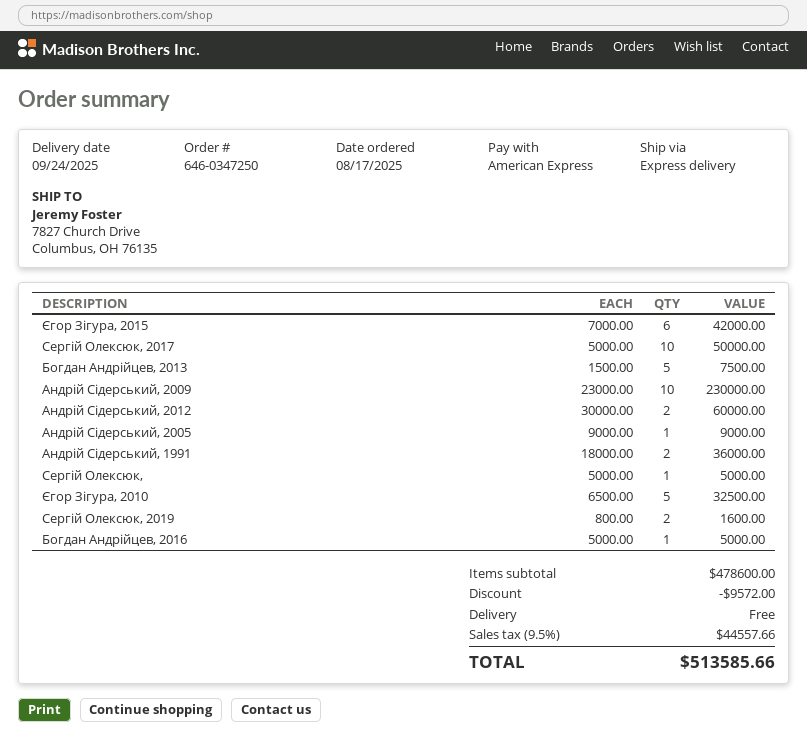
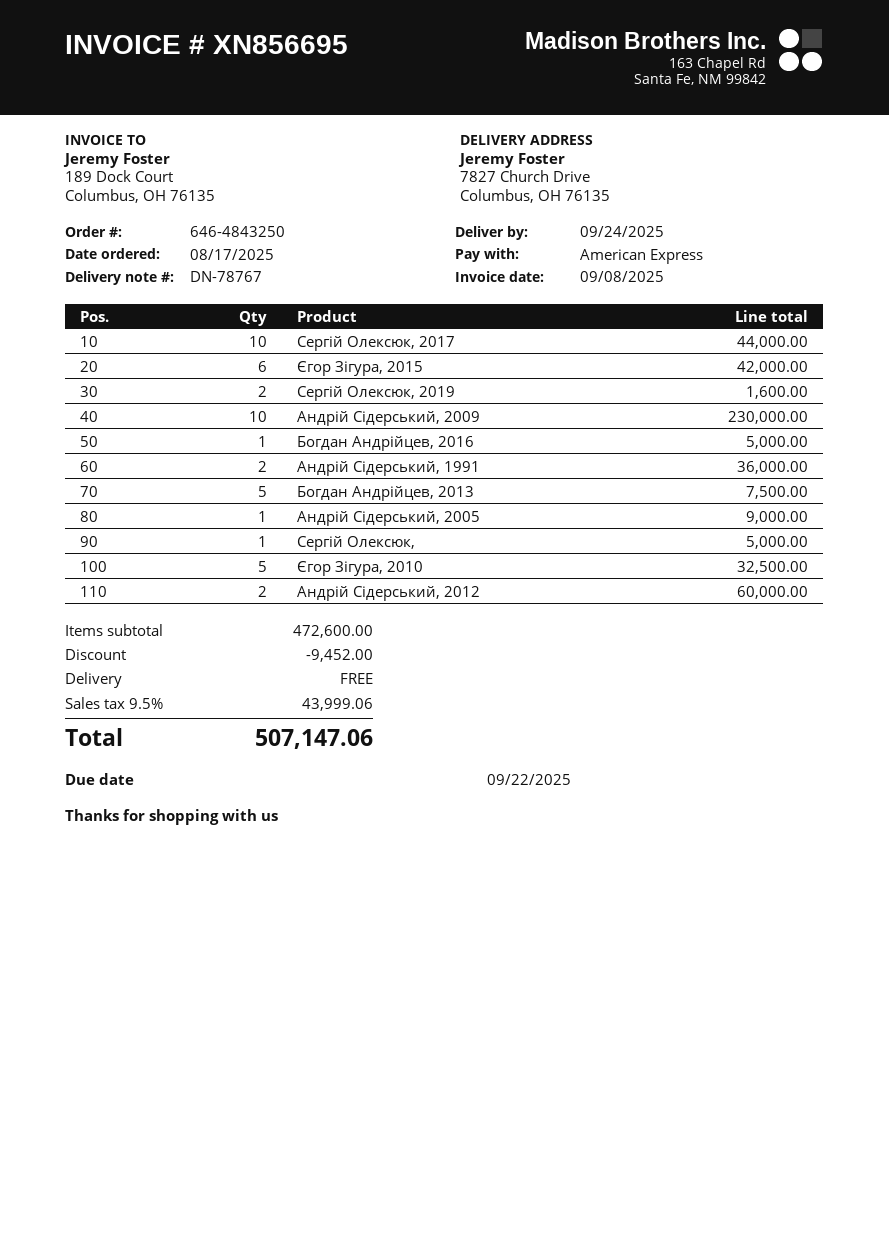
order number: 646-0347250 -> 646-4843250
Сергій Олексюк, 2017: 10 for 50000.00 -> 10 for 44000.00
subtotal: 478600.00 -> 472600.00
discount: 9572.00 -> 9452.00
tax: 9.5% = 44557.66 -> 9.5% = 43999.06
total: 513585.66 -> 507147.06

